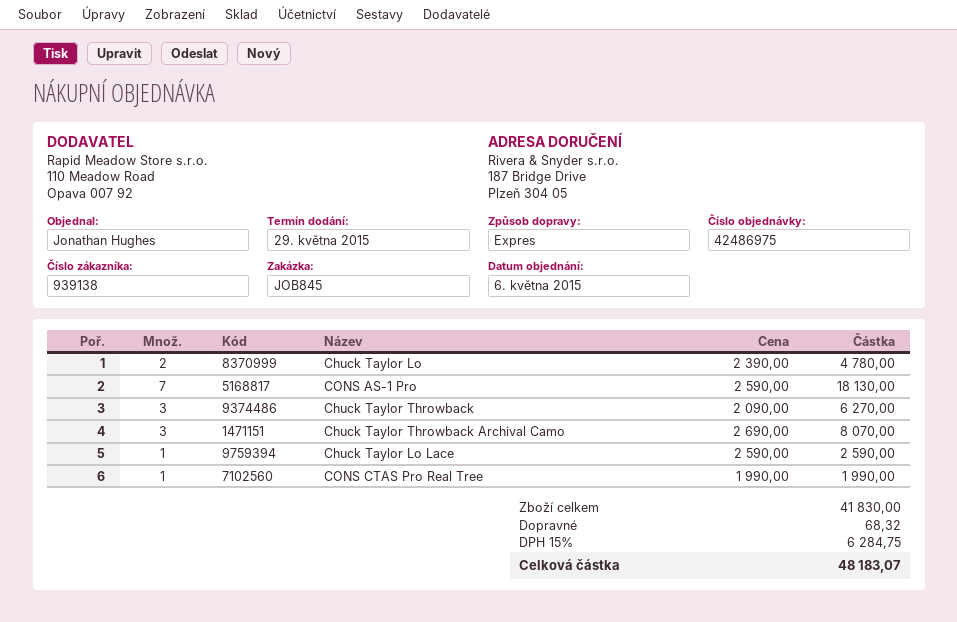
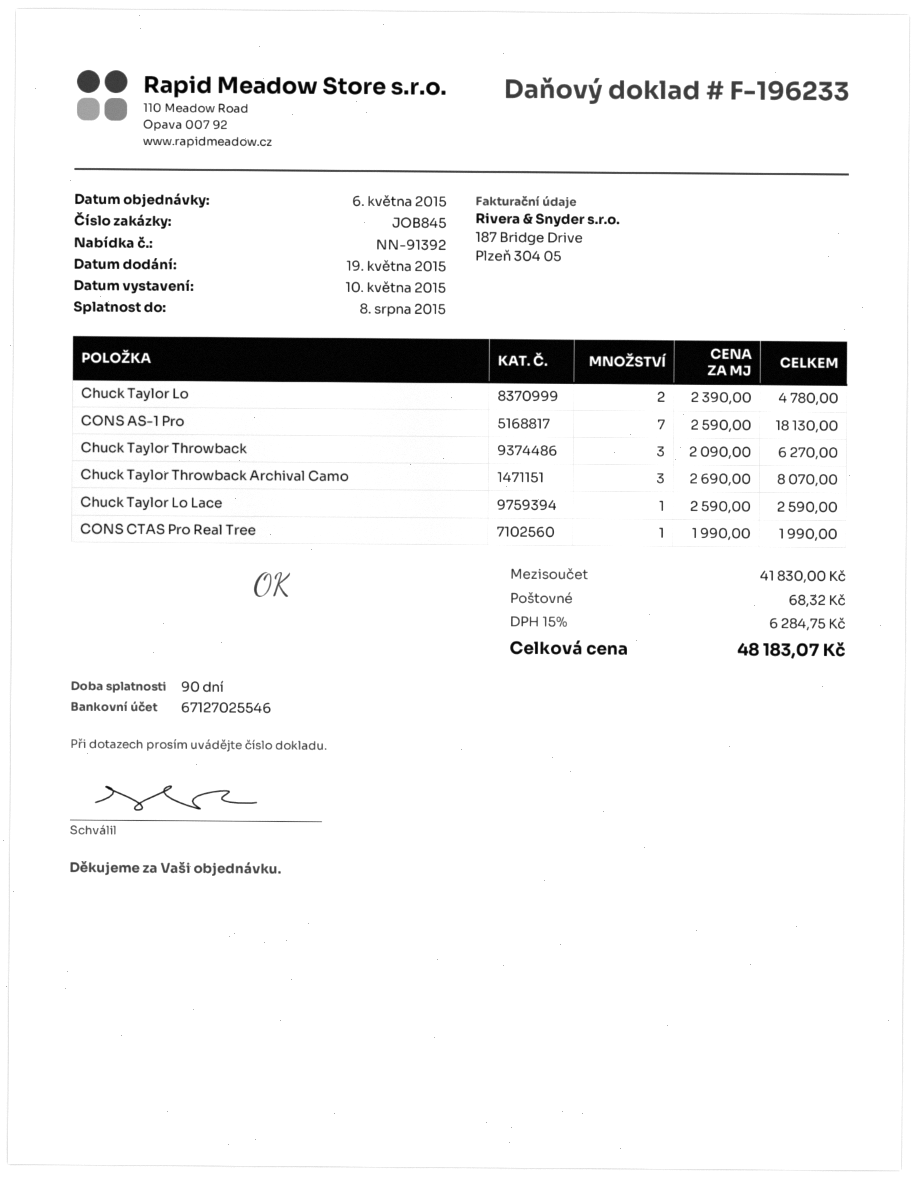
delivery date: 2015-05-29 -> 2015-05-19

